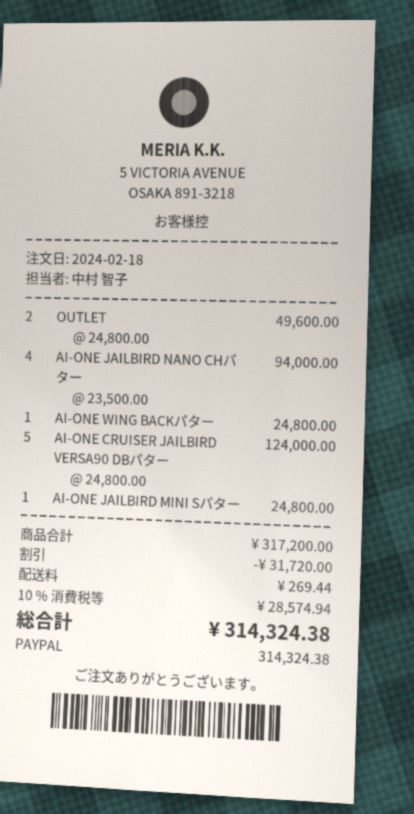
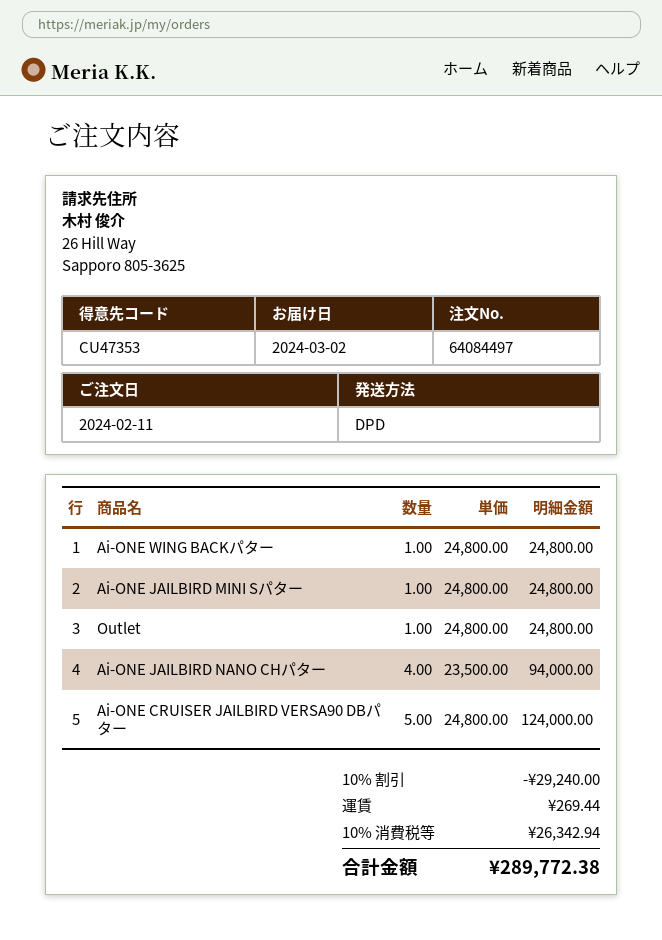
order date: 2024-02-18 -> 2024-02-11
OUTLET: 2 x 24800.00 = 49600.00 -> 1 x 24800.00 = 24800.00
discount: 31720.00 -> 29240.00
tax: 10% = 28574.94 -> 10% = 26342.94
total: 314324.38 -> 289772.38

